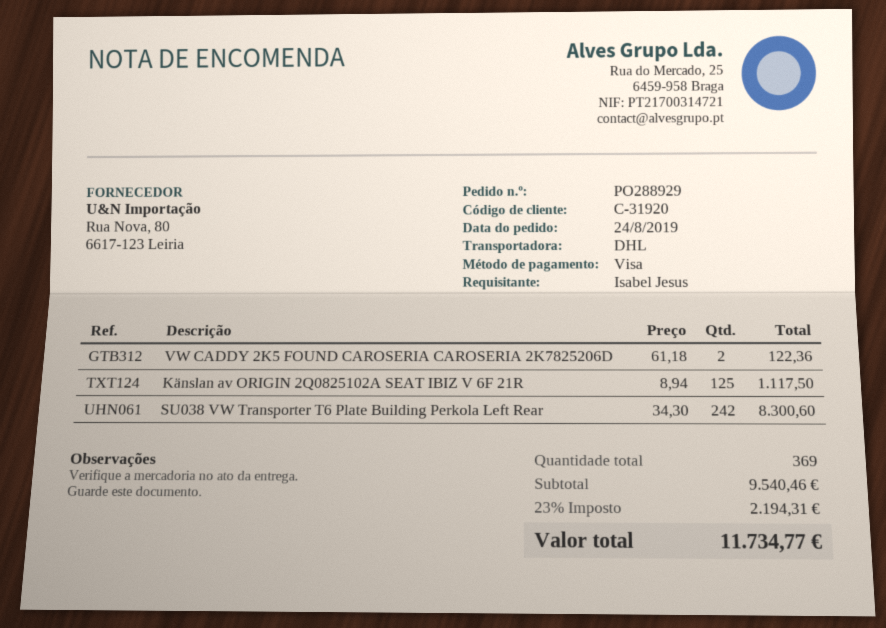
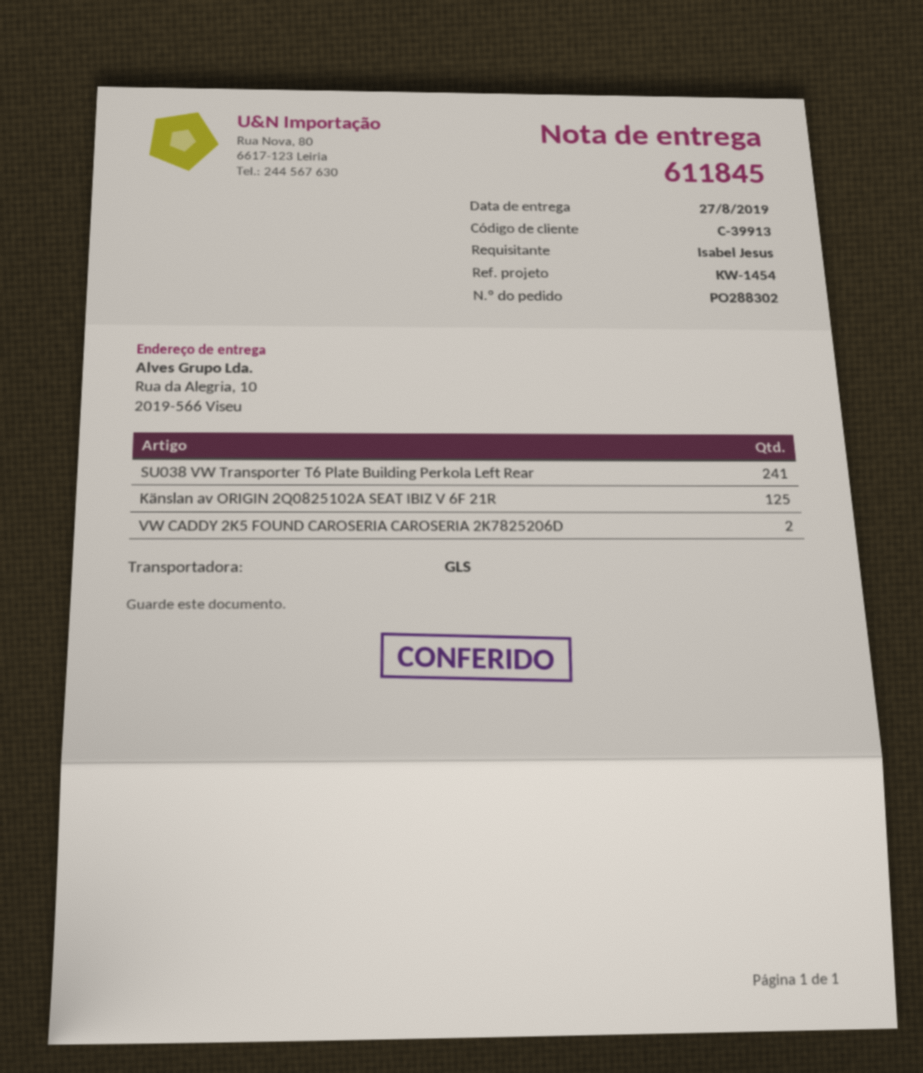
order number: PO288929 -> PO288302
customer number: C-31920 -> C-39913
shipping method: DHL -> GLS
SU038 VW Transporter T6 Plate Building Perkola Left Rear: 242 -> 241

